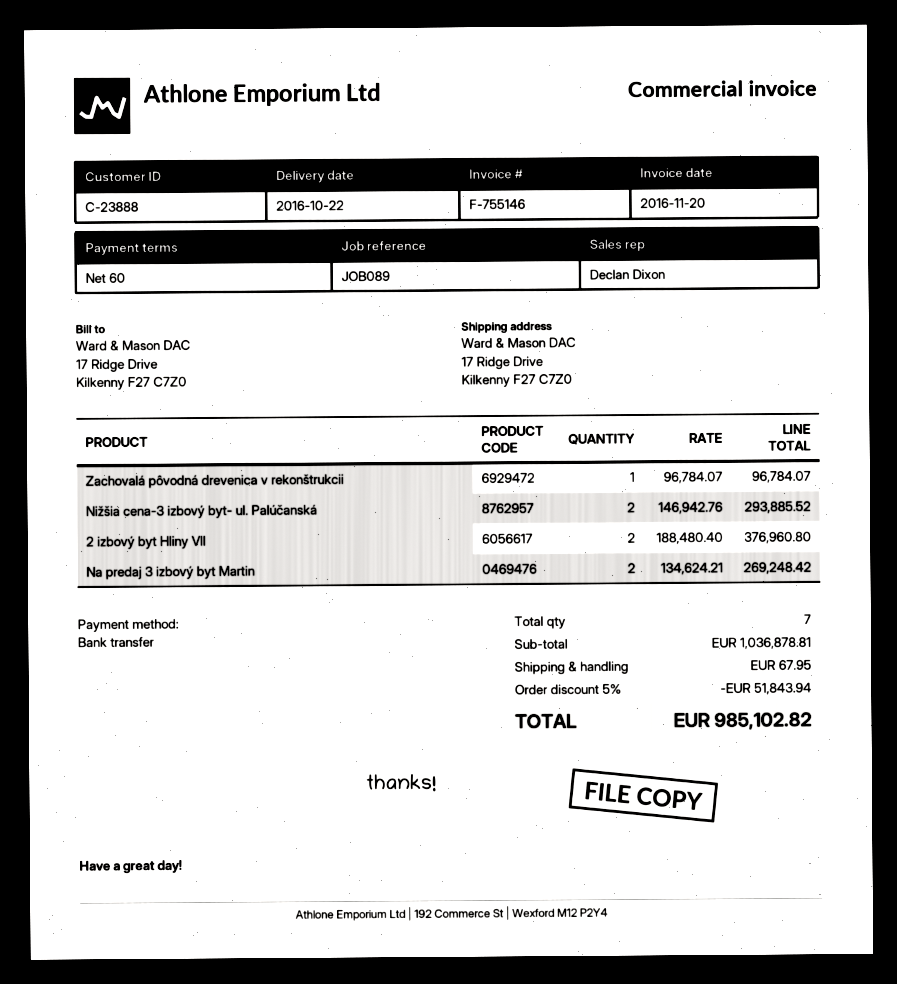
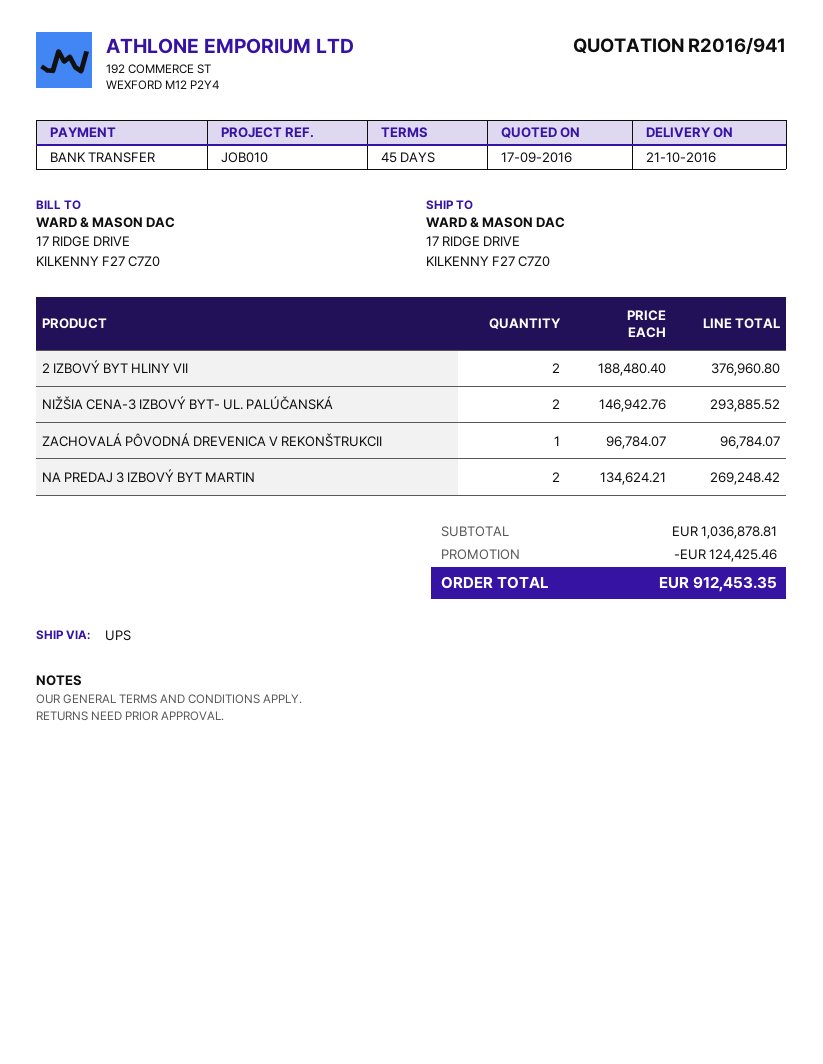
delivery date: 2016-10-22 -> 2016-10-21
payment terms: 60 days -> 45 days
reference: JOB089 -> JOB010
discount: 51843.94 -> 124425.46
shipping: 67.95 -> none
total: 985102.82 -> 912453.35

